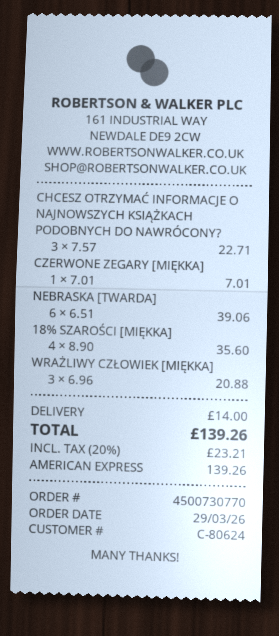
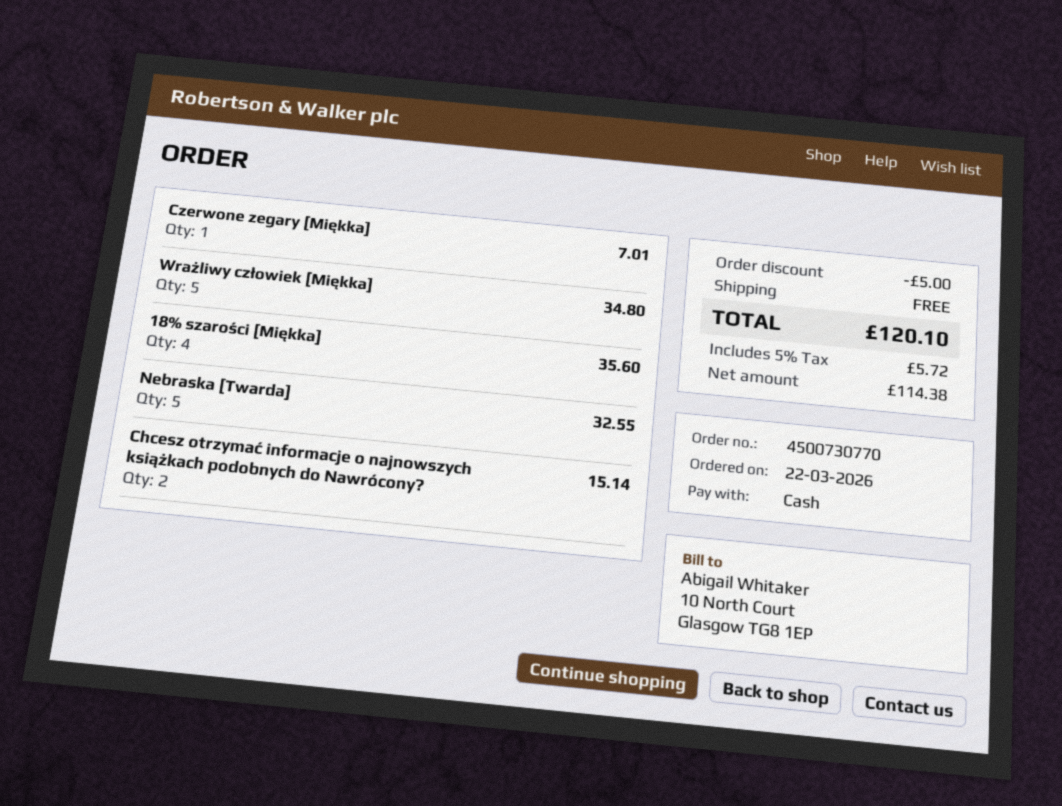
order date: 2026-03-29 -> 2026-03-22
payment method: American Express -> cash
CHCESZ OTRZYMAĆ INFORMACJE O NAJNOWSZYCH KSIĄŻKACH PODOBNYCH DO NAWRÓCONY?: 3 for 22.71 -> 2 for 15.14
NEBRASKA [TWARDA]: 6 for 39.06 -> 5 for 32.55
WRAŻLIWY CZŁOWIEK [MIĘKKA]: 3 for 20.88 -> 5 for 34.80
discount: none -> 5.00
shipping: 14.00 -> 0.00
tax: 20% = 23.21 -> 5% = 5.72
total: 139.26 -> 120.10

